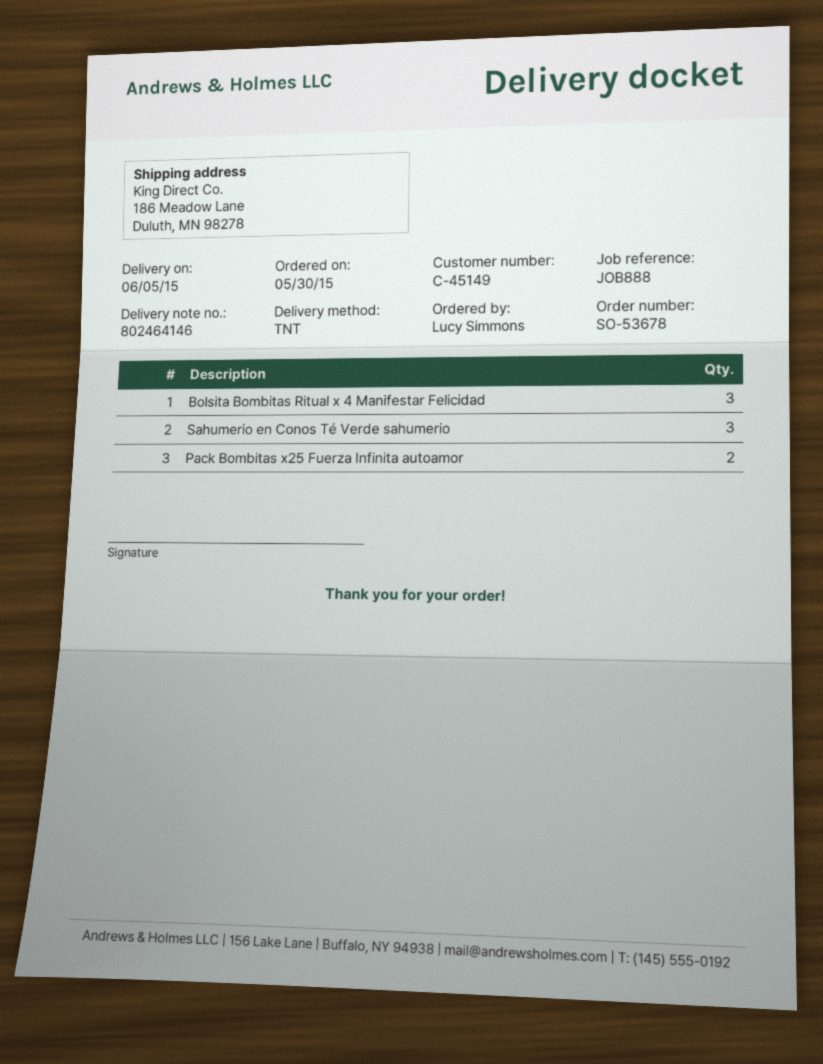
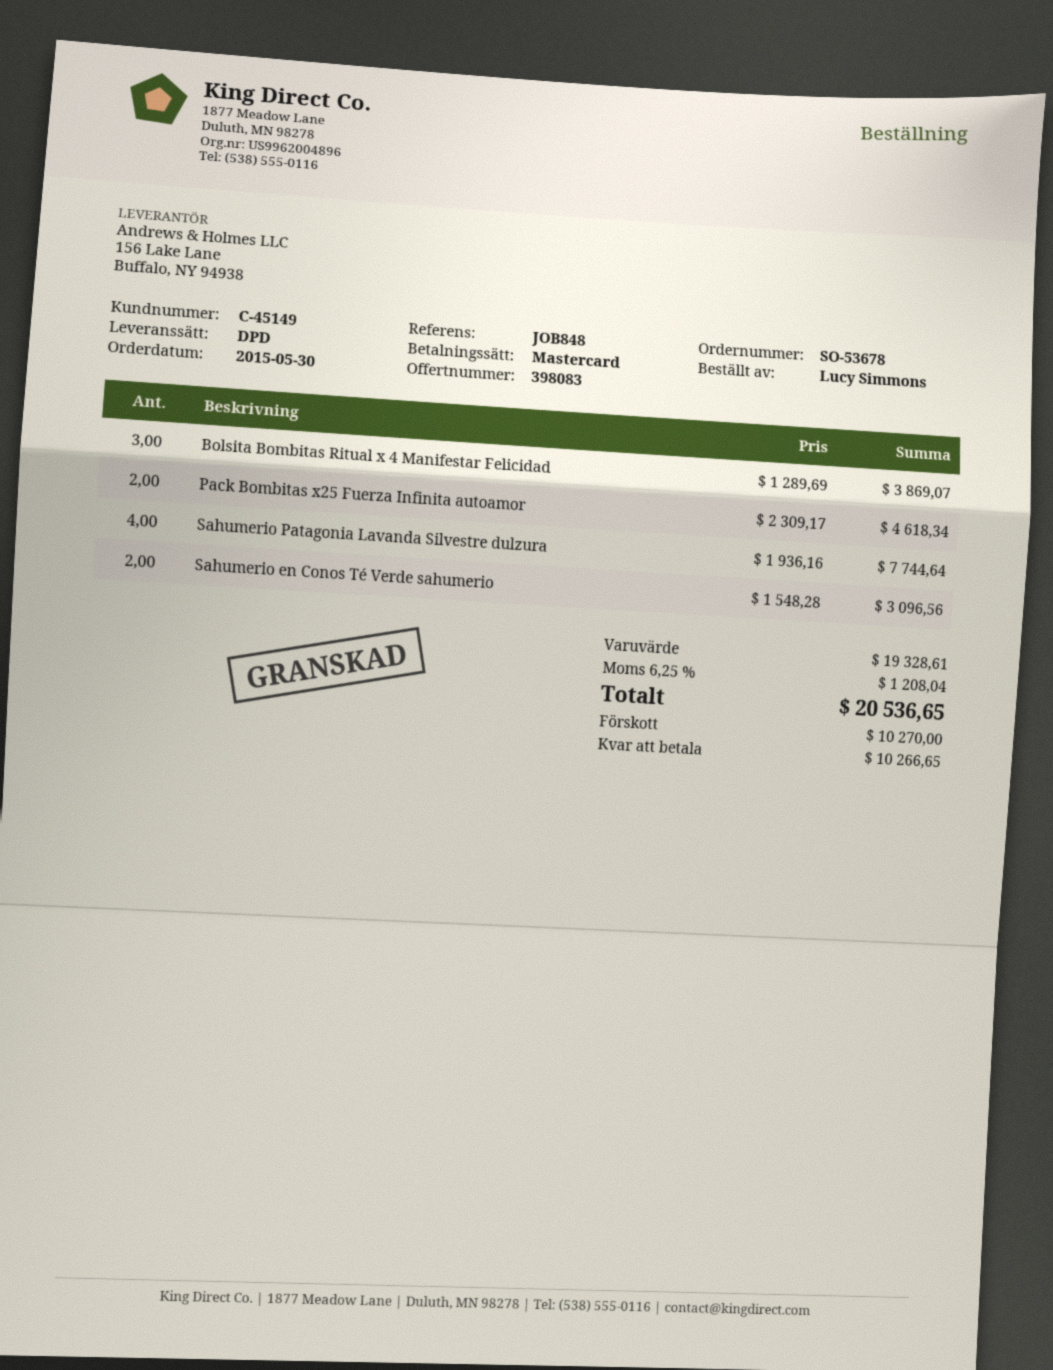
reference: JOB888 -> JOB848
shipping method: TNT -> DPD
Sahumerio en Conos Té Verde sahumerio: 3 -> 2
Sahumerio Patagonia Lavanda Silvestre dulzura: none -> 4

